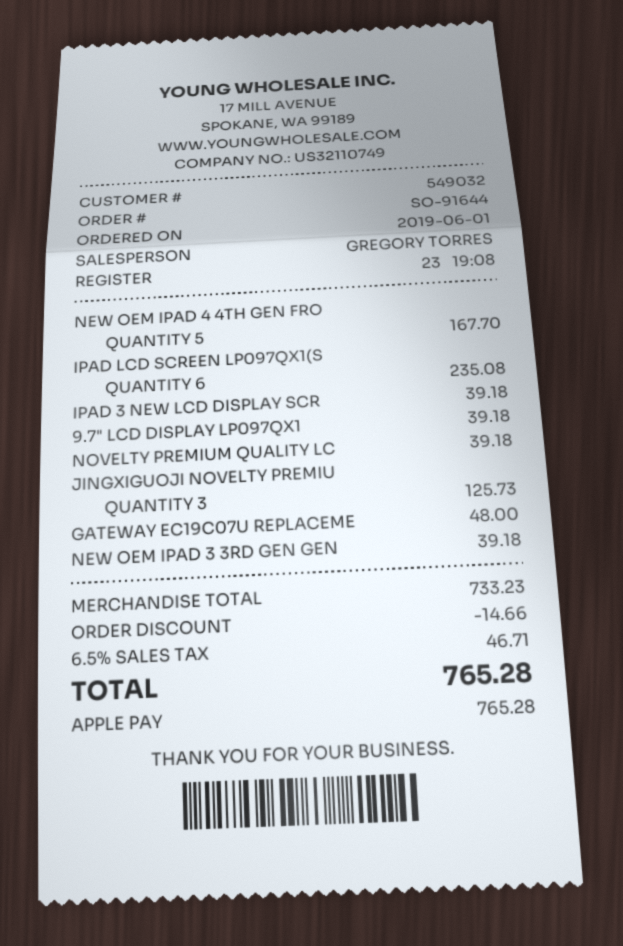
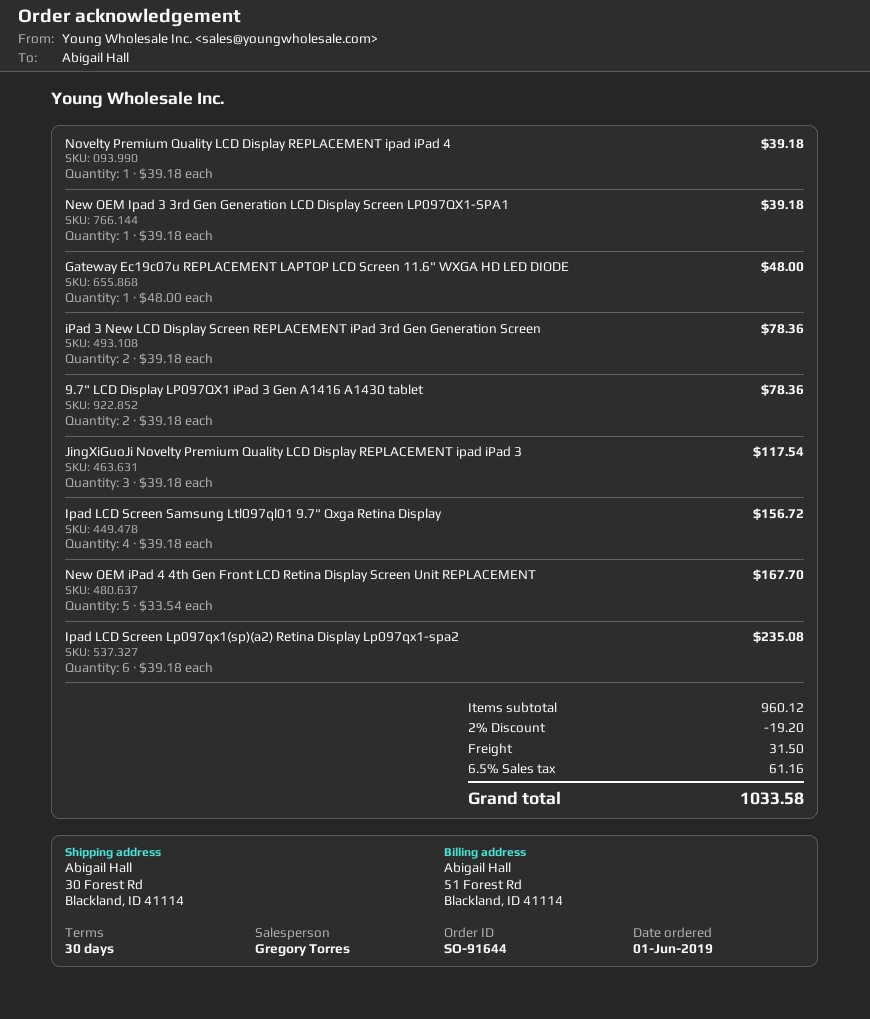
IPAD 3 NEW LCD DISPLAY SCR: 1 for 39.18 -> 2 for 78.36
9.7" LCD DISPLAY LP097QX1: 1 for 39.18 -> 2 for 78.36
JINGXIGUOJI NOVELTY PREMIU: 3 for 125.73 -> 3 for 117.54
Ipad LCD Screen Samsung Ltl097ql01 9.7" Qxga Retina Display: none -> 4 for 156.72
subtotal: 733.23 -> 960.12
discount: 14.66 -> 19.20
shipping: none -> 31.50
tax: 6.5% = 46.71 -> 6.5% = 61.16
total: 765.28 -> 1033.58

